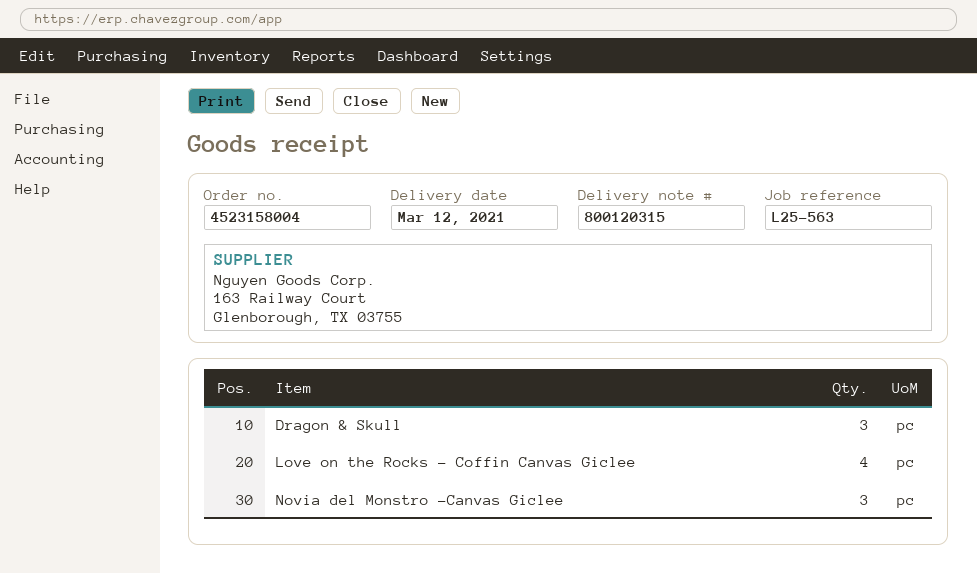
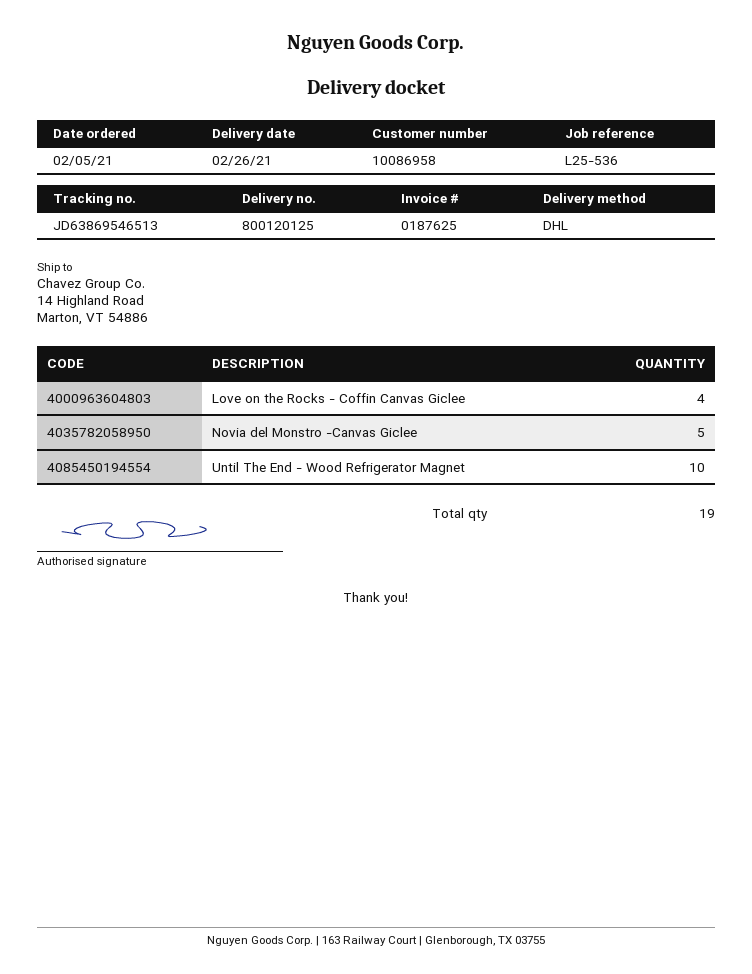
delivery note number: 800120315 -> 800120125
delivery date: 2021-03-12 -> 2021-02-26
reference: L25-563 -> L25-536
Dragon & Skull: 3 -> none
Novia del Monstro -Canvas Giclee: 3 -> 5
Until The End - Wood Refrigerator Magnet: none -> 10

